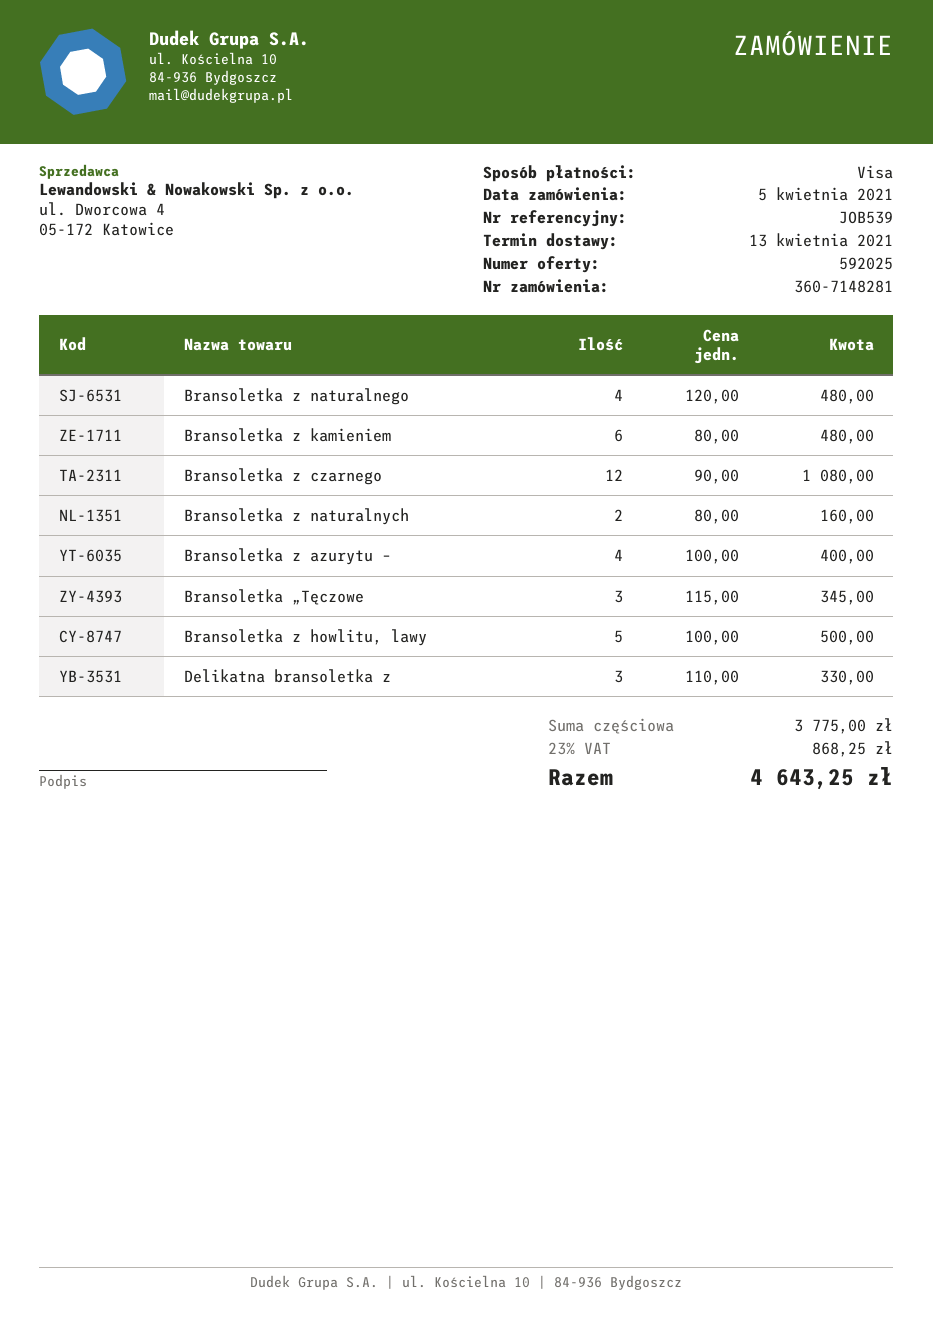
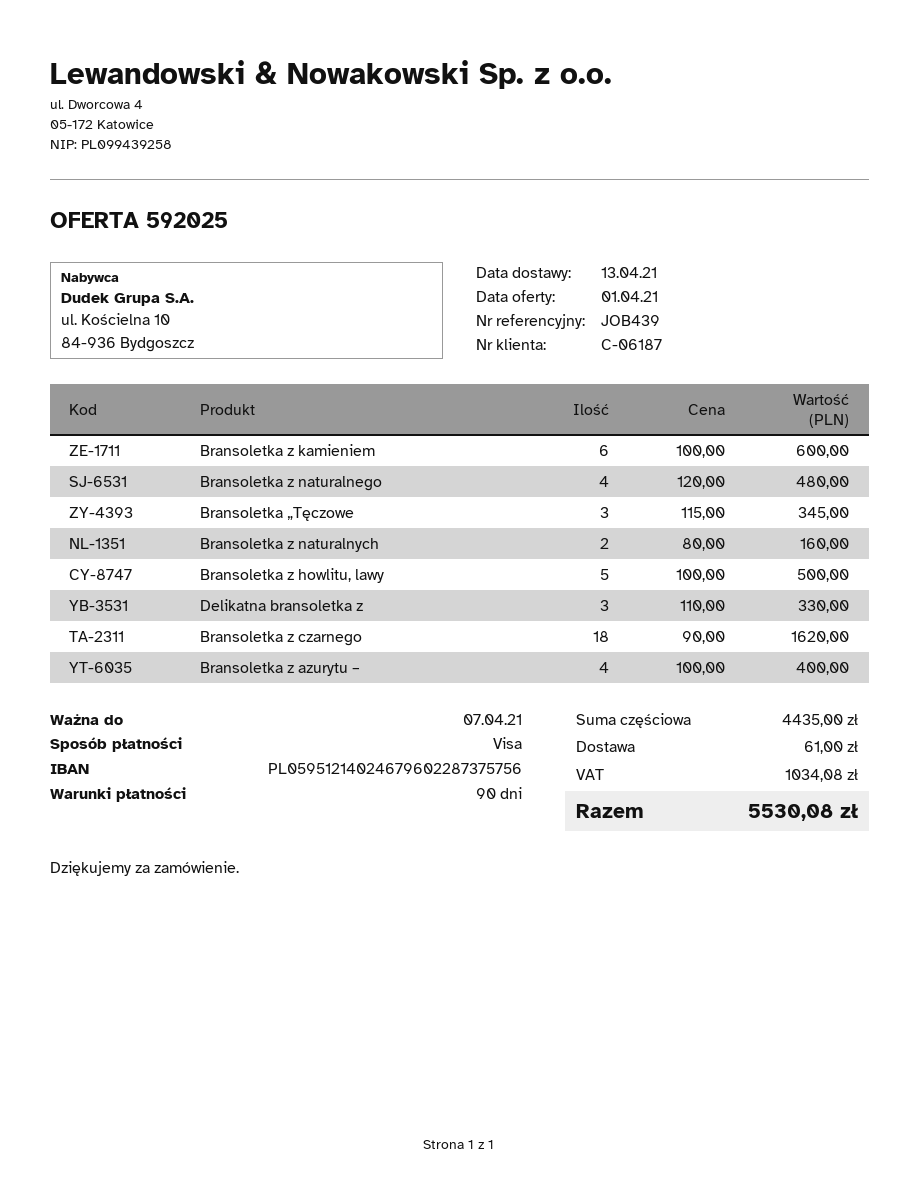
reference: JOB539 -> JOB439
Bransoletka z kamieniem: 6 x 80.00 = 480.00 -> 6 x 100.00 = 600.00
Bransoletka z czarnego: 12 x 90.00 = 1080.00 -> 18 x 90.00 = 1620.00
subtotal: 3775.00 -> 4435.00
shipping: none -> 61.00
tax: 868.25 -> 1034.08
total: 4643.25 -> 5530.08

